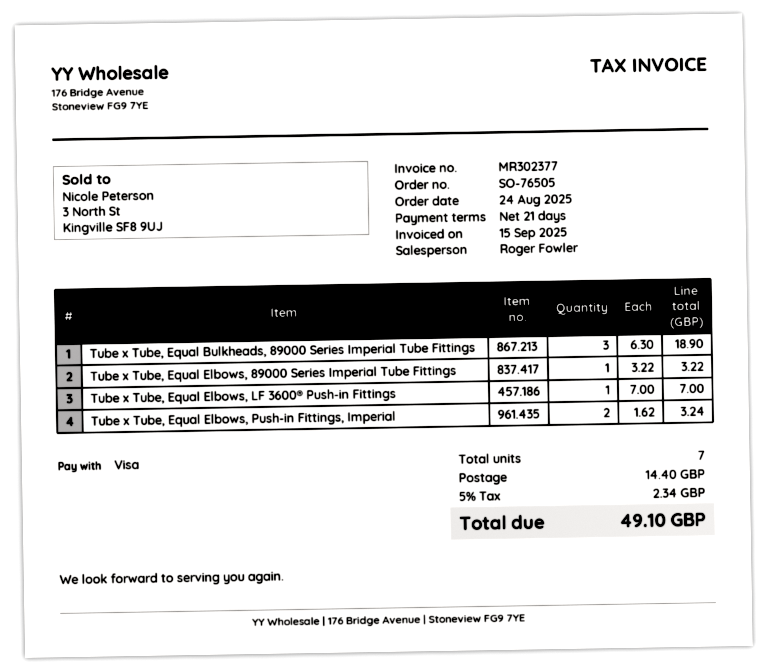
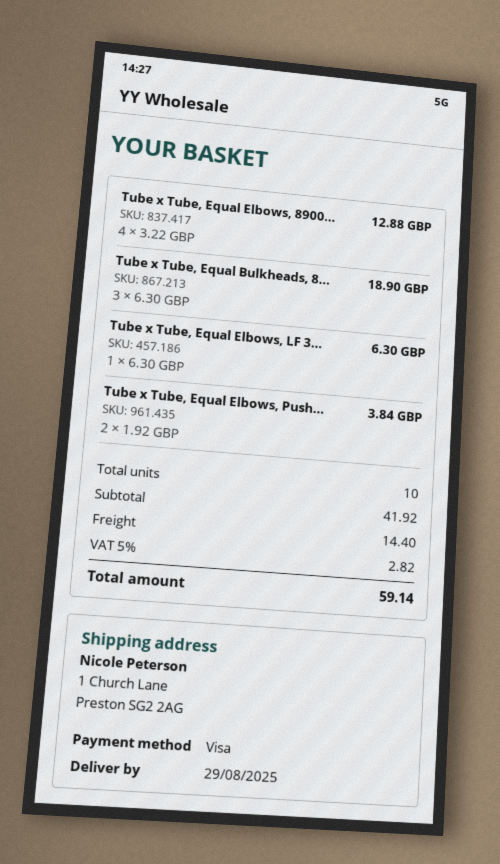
Tube x Tube, Equal Elbows, 89000 Series Imperial Tube Fittings: 1 x 3.22 = 3.22 -> 4 x 3.22 = 12.88
Tube x Tube, Equal Elbows, LF 3600® Push-in Fittings: 1 x 7.00 = 7.00 -> 1 x 6.30 = 6.30
Tube x Tube, Equal Elbows, Push-in Fittings, Imperial: 2 x 1.62 = 3.24 -> 2 x 1.92 = 3.84
total quantity: 7 -> 10
tax: 5% = 2.34 -> 5% = 2.82
total: 49.10 -> 59.14

